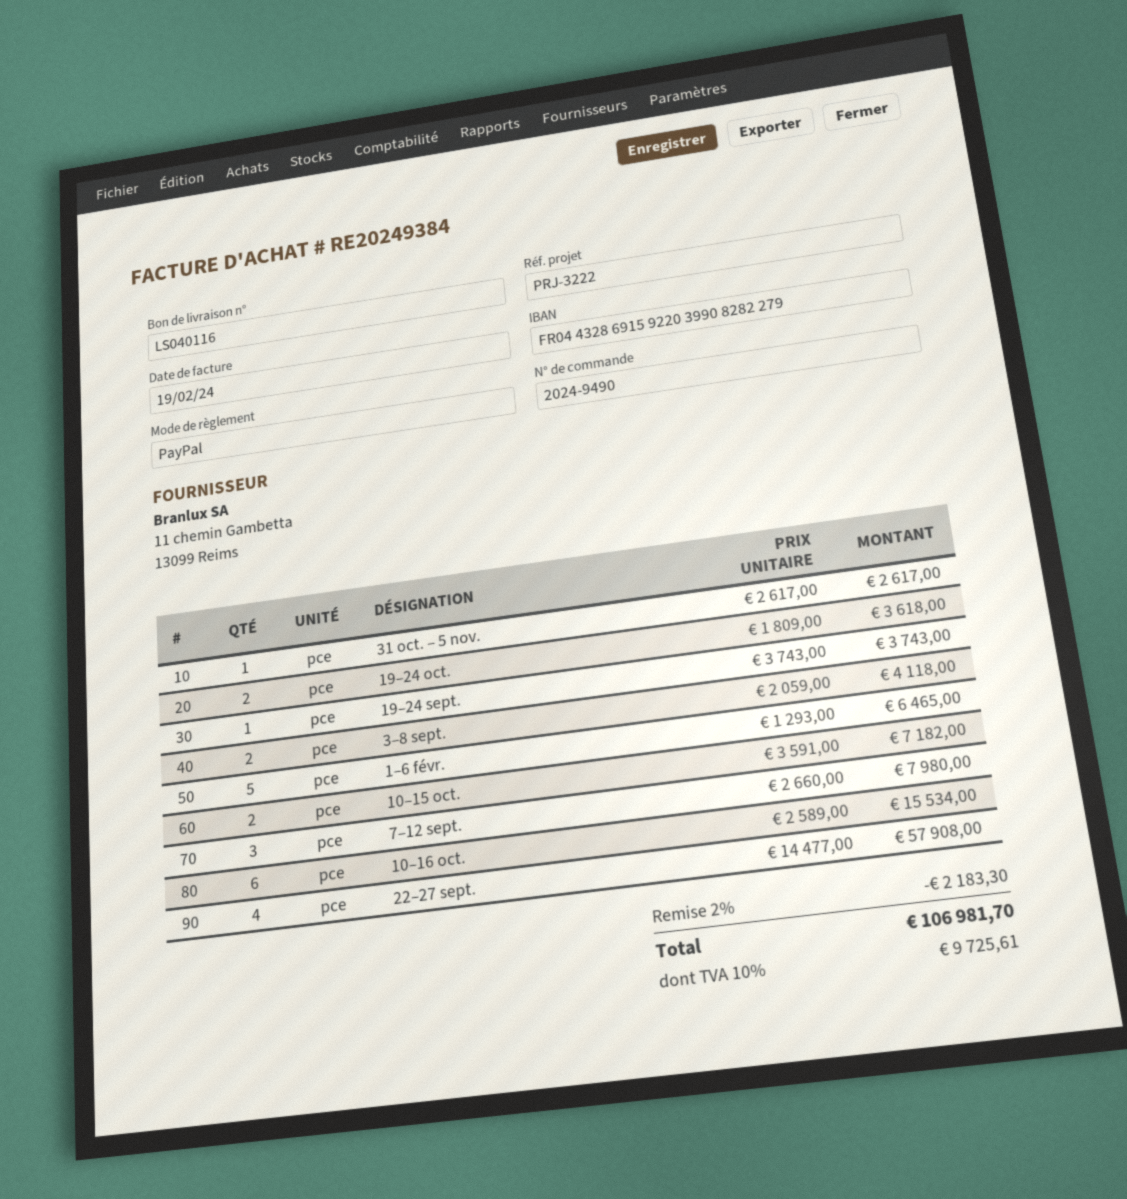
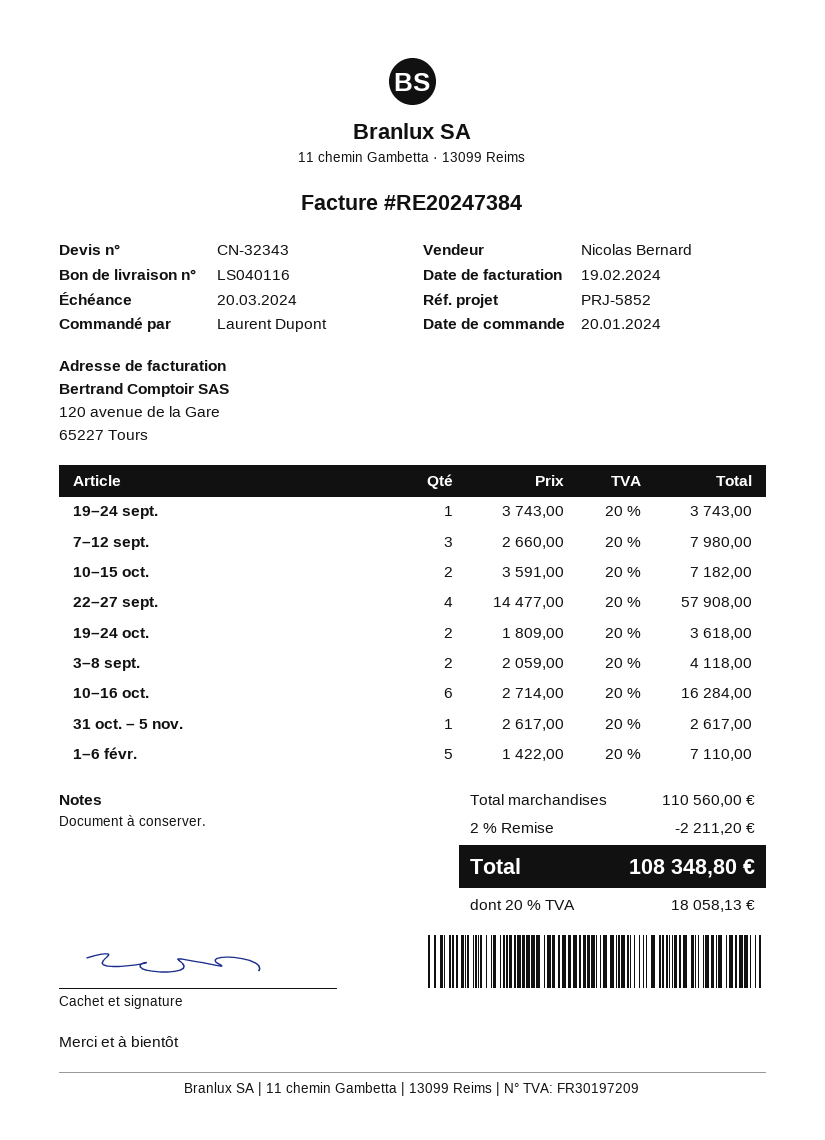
invoice number: RE20249384 -> RE20247384
reference: PRJ-3222 -> PRJ-5852
1–6 févr.: 5 x 1293.00 = 6465.00 -> 5 x 1422.00 = 7110.00
10–16 oct.: 6 x 2589.00 = 15534.00 -> 6 x 2714.00 = 16284.00
discount: 2% = 2183.30 -> 2% = 2211.20
tax: 10% = 9725.61 -> 20% = 18058.13
total: 106981.70 -> 108348.80

